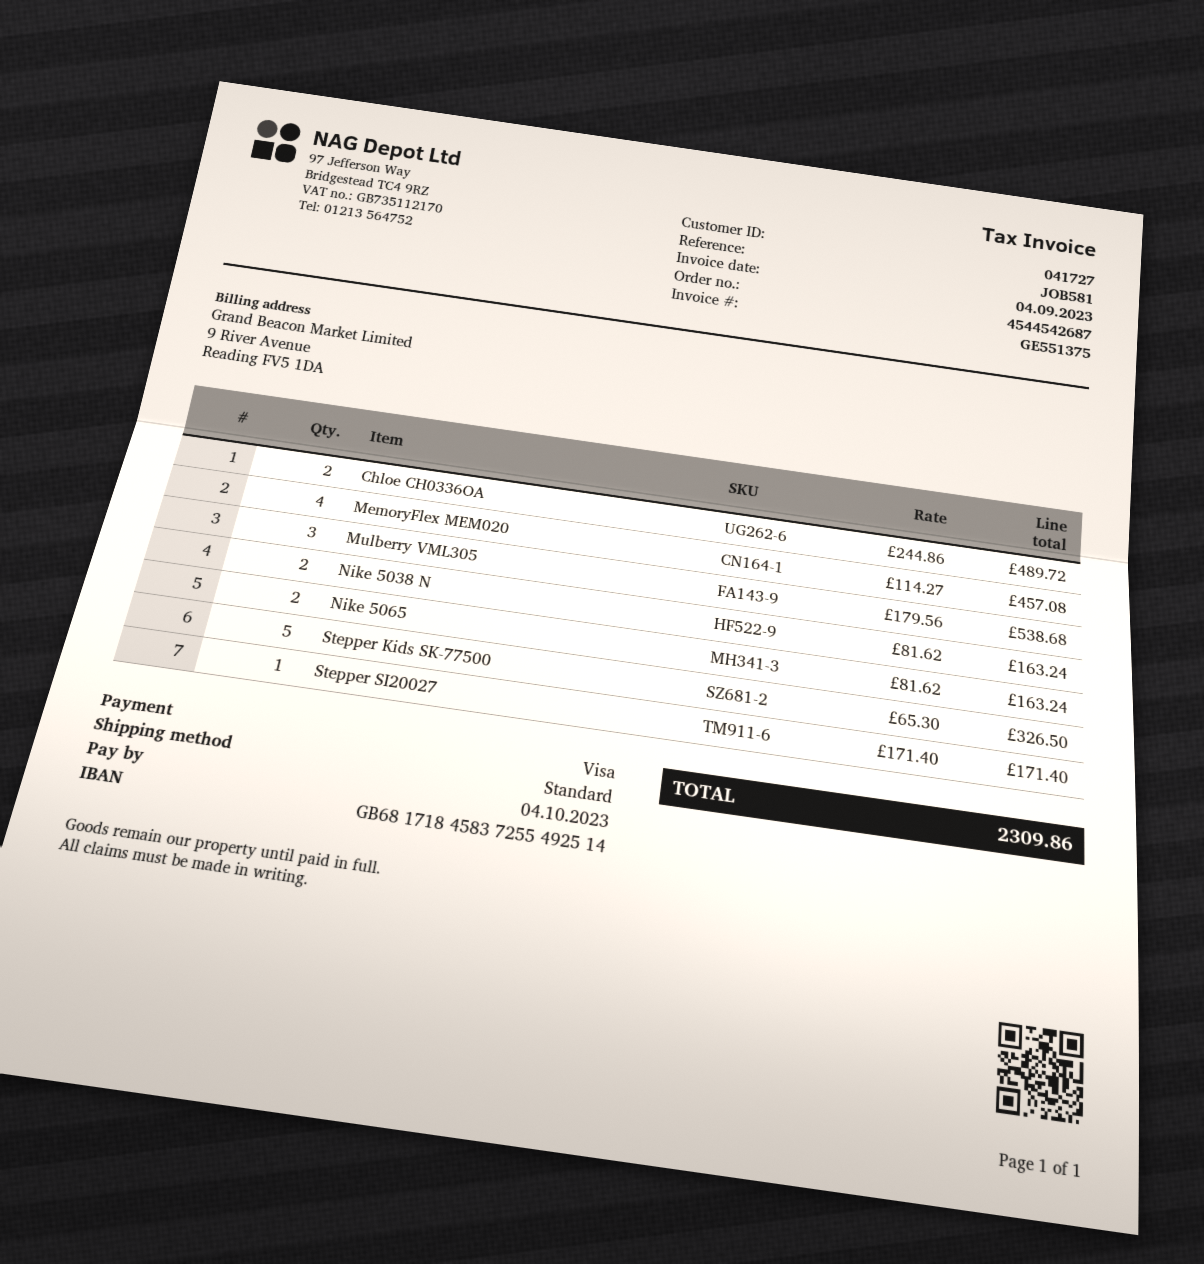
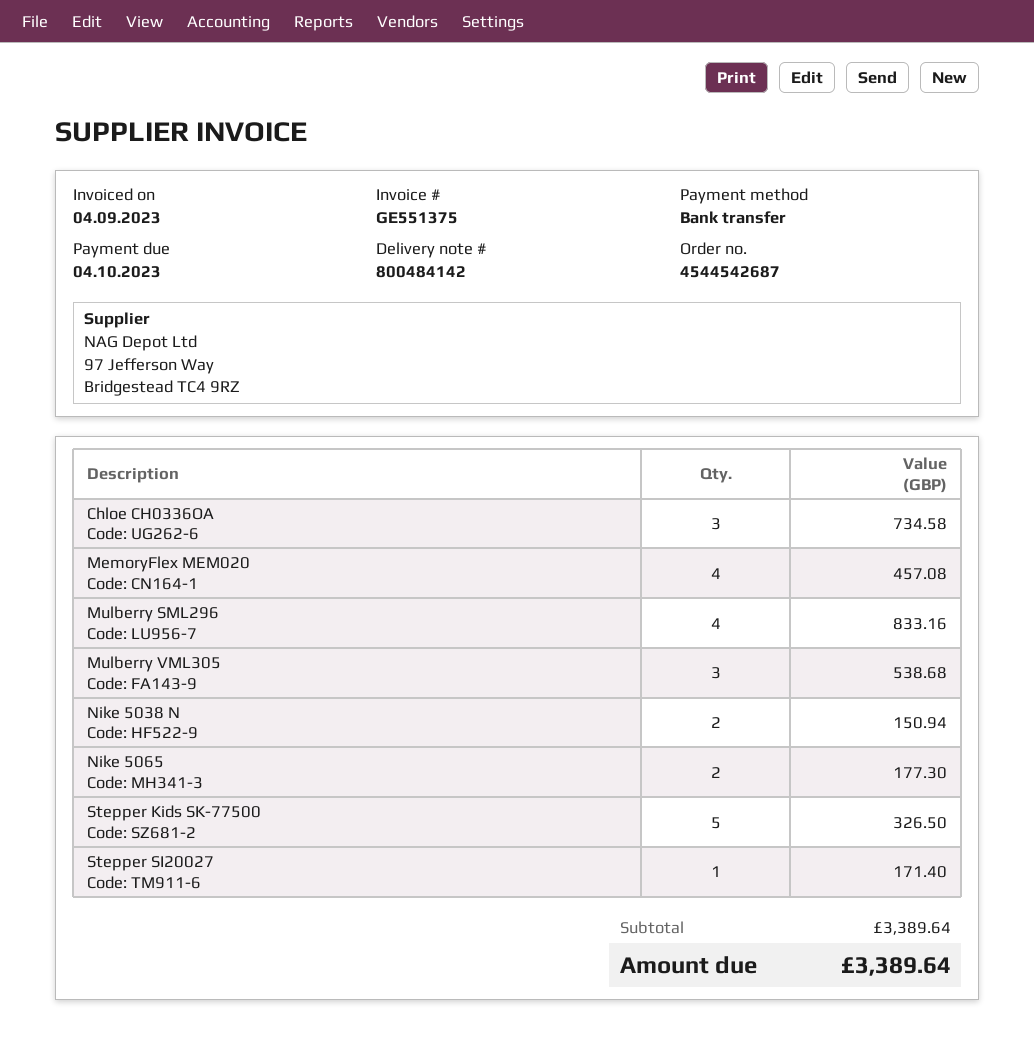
payment method: Visa -> bank transfer
Chloe CH0336OA: 2 for 489.72 -> 3 for 734.58
Nike 5038 N: 2 for 163.24 -> 2 for 150.94
Nike 5065: 2 for 163.24 -> 2 for 177.30
Mulberry SML296: none -> 4 for 833.16
total: 2309.86 -> 3389.64

